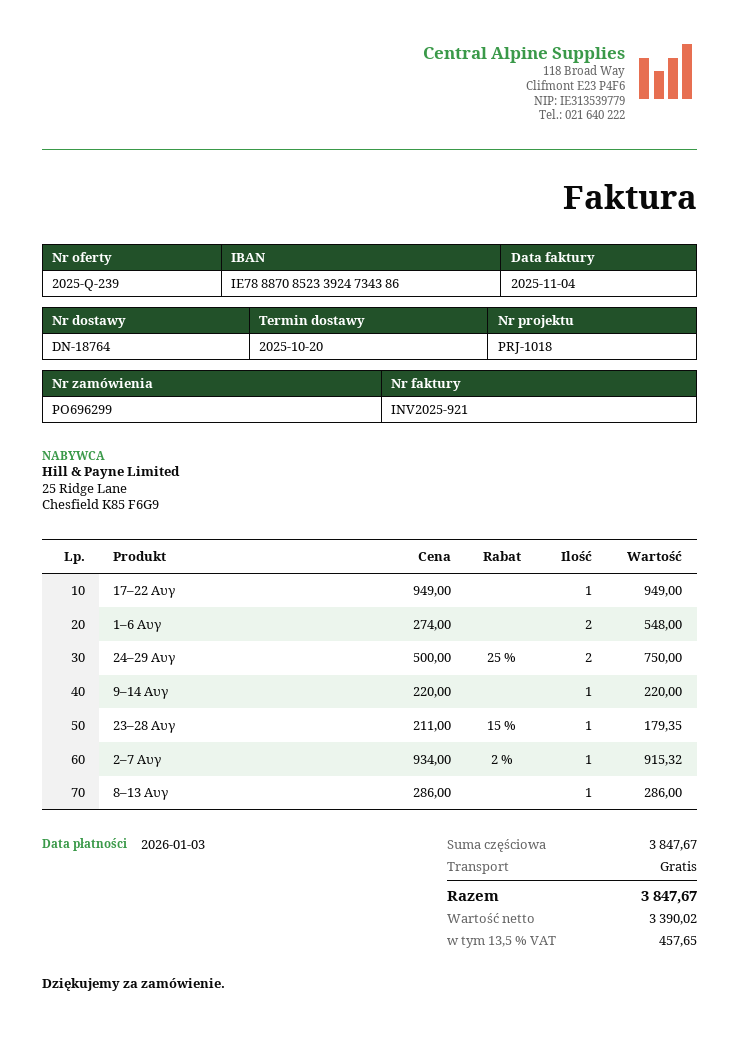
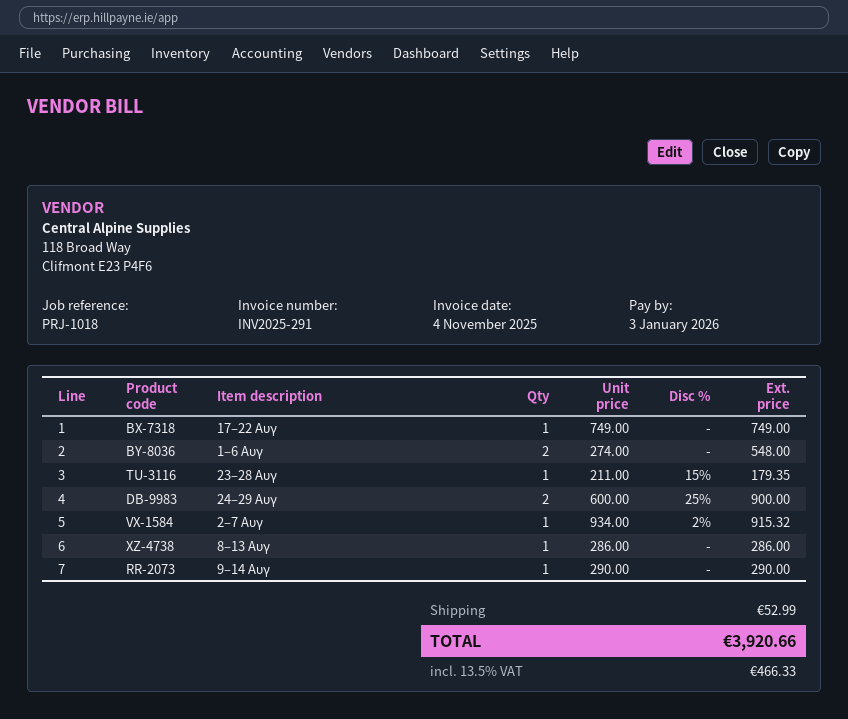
invoice number: INV2025-921 -> INV2025-291
17–22 Αυγ: 1 x 949.00 = 949.00 -> 1 x 749.00 = 749.00
24–29 Αυγ: 2 x 500.00 - 25% = 750.00 -> 2 x 600.00 - 25% = 900.00
9–14 Αυγ: 1 x 220.00 = 220.00 -> 1 x 290.00 = 290.00
shipping: 0.00 -> 52.99
tax: 13.5% = 457.65 -> 13.5% = 466.33
total: 3847.67 -> 3920.66

